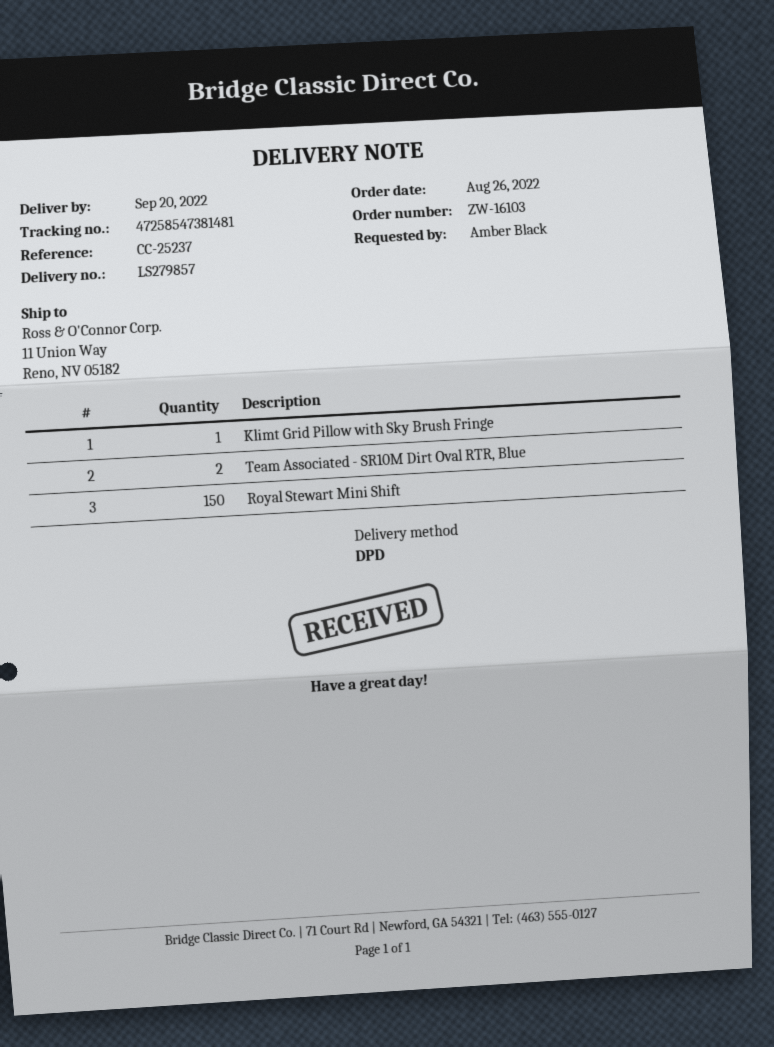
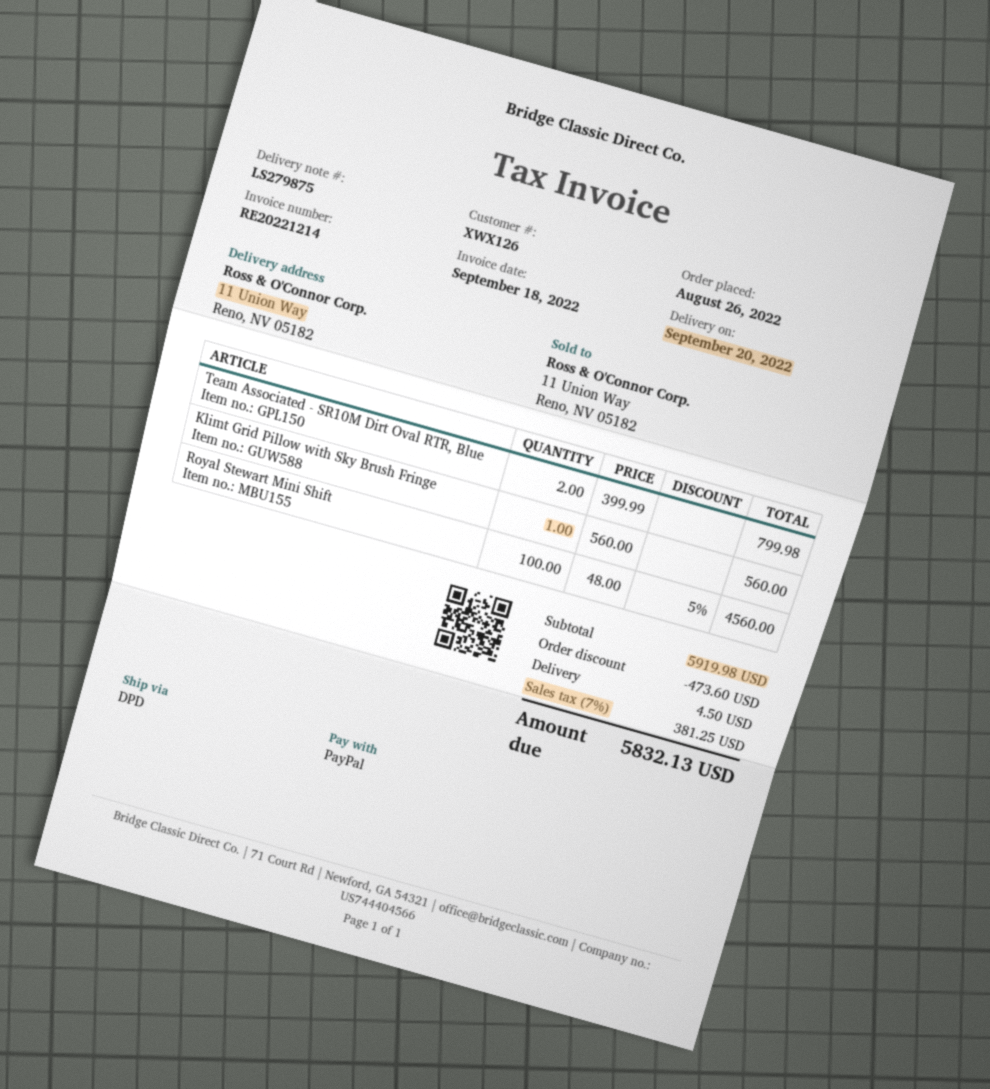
delivery note number: LS279857 -> LS279875
Royal Stewart Mini Shift: 150 -> 100

